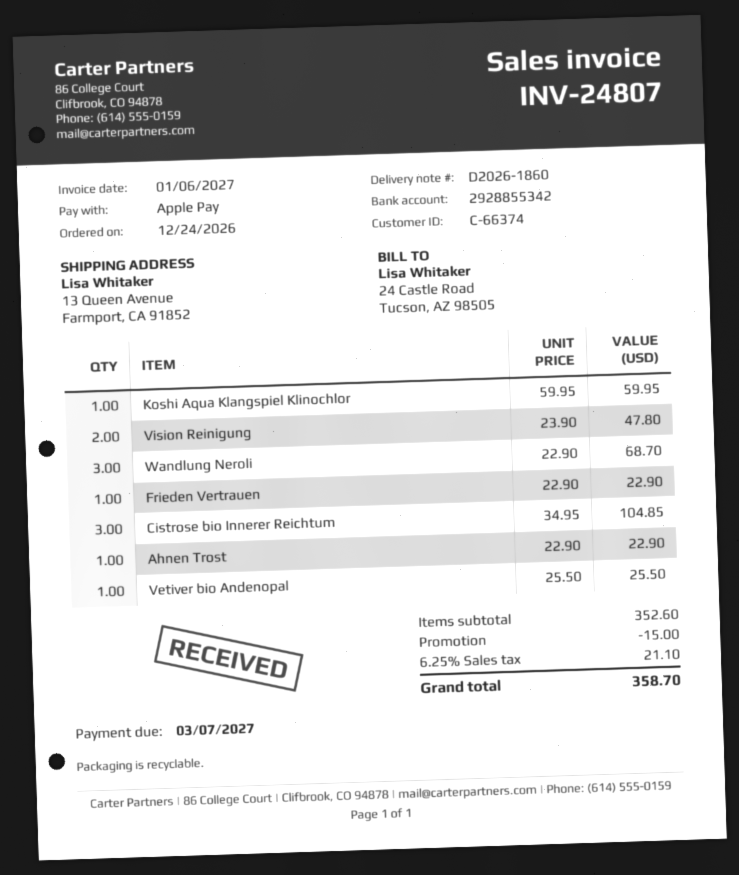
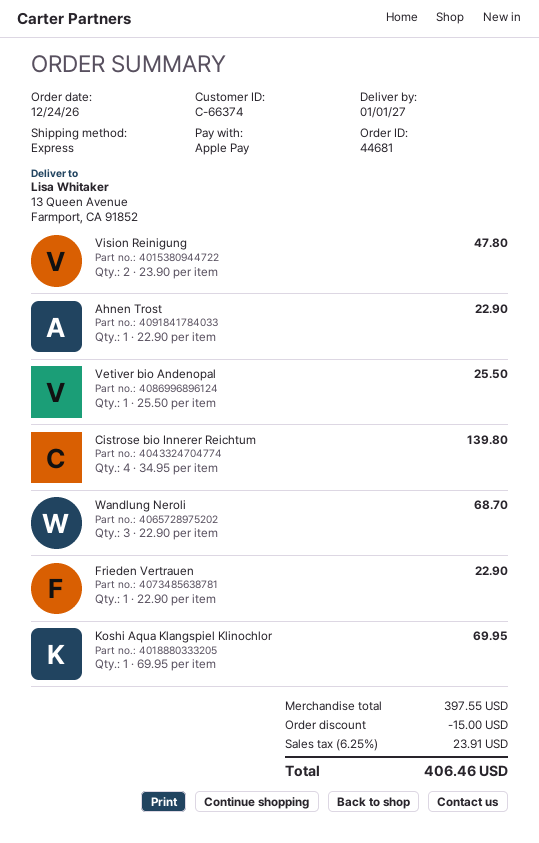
Koshi Aqua Klangspiel Klinochlor: 1 x 59.95 = 59.95 -> 1 x 69.95 = 69.95
Cistrose bio Innerer Reichtum: 3 x 34.95 = 104.85 -> 4 x 34.95 = 139.80
subtotal: 352.60 -> 397.55
tax: 6.25% = 21.10 -> 6.25% = 23.91
total: 358.70 -> 406.46

